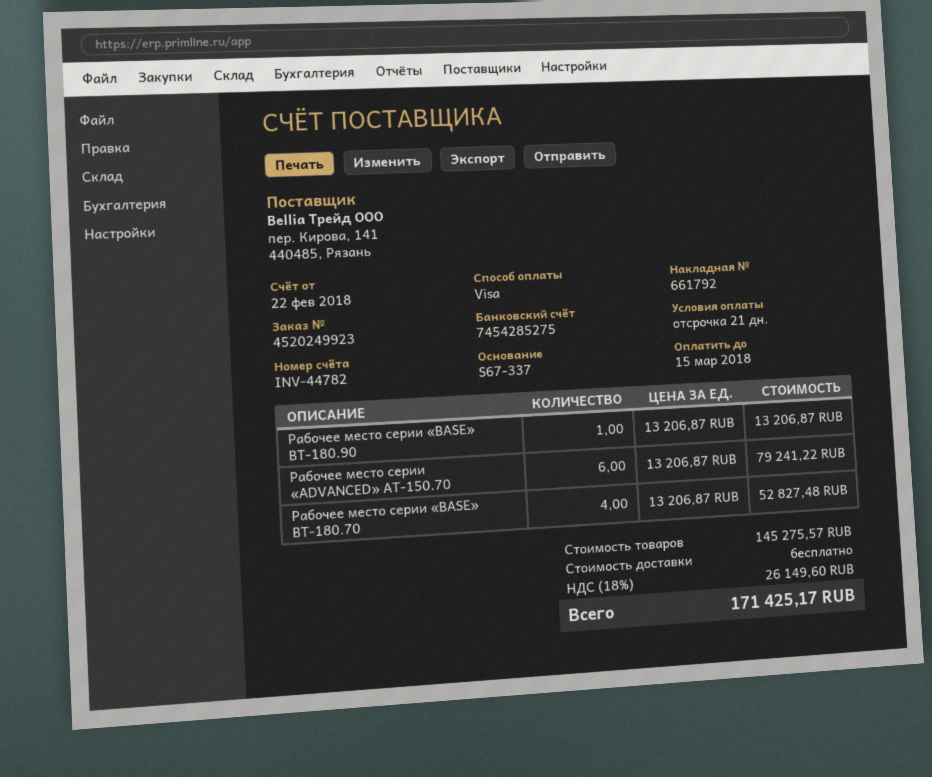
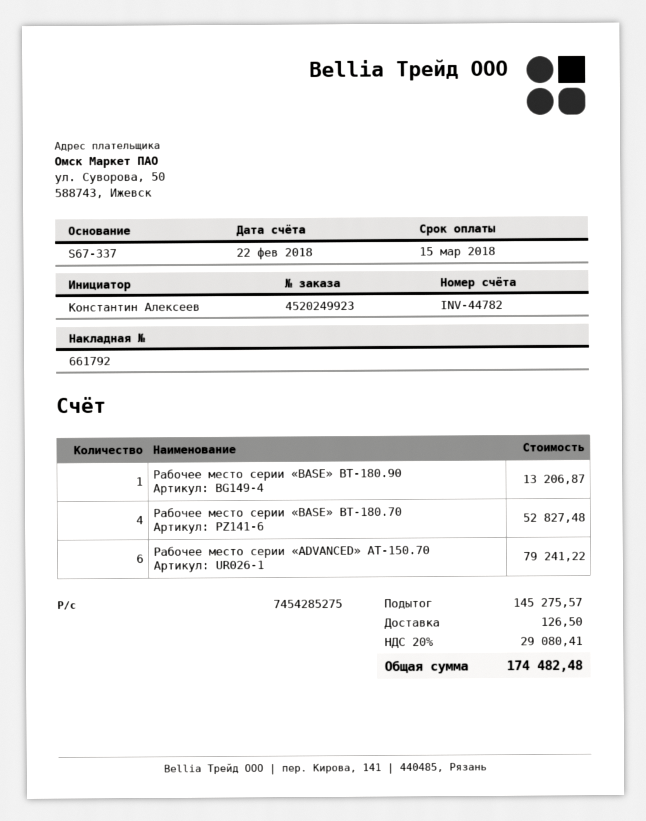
shipping: 0.00 -> 126.50
tax: 18% = 26149.60 -> 20% = 29080.41
total: 171425.17 -> 174482.48

